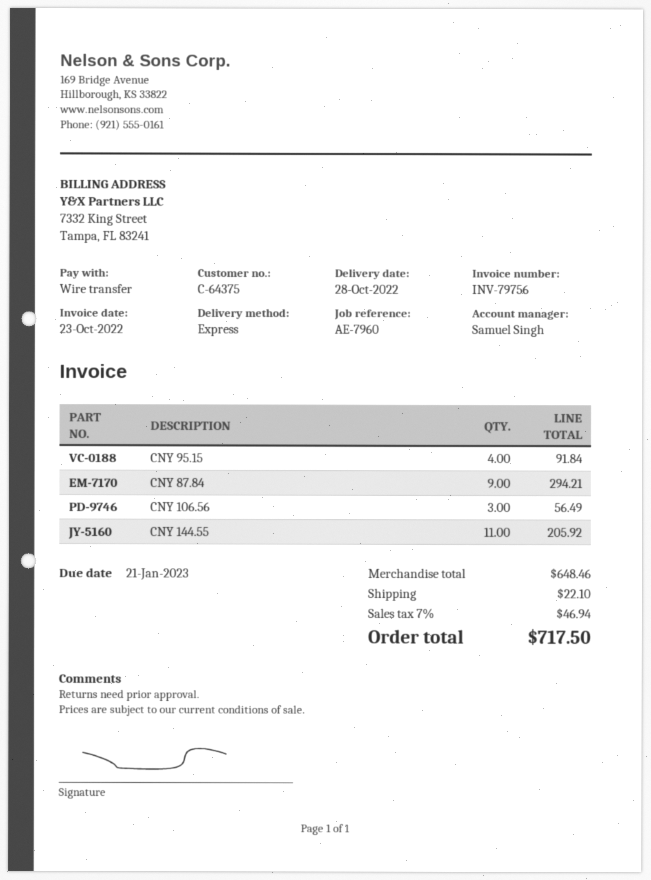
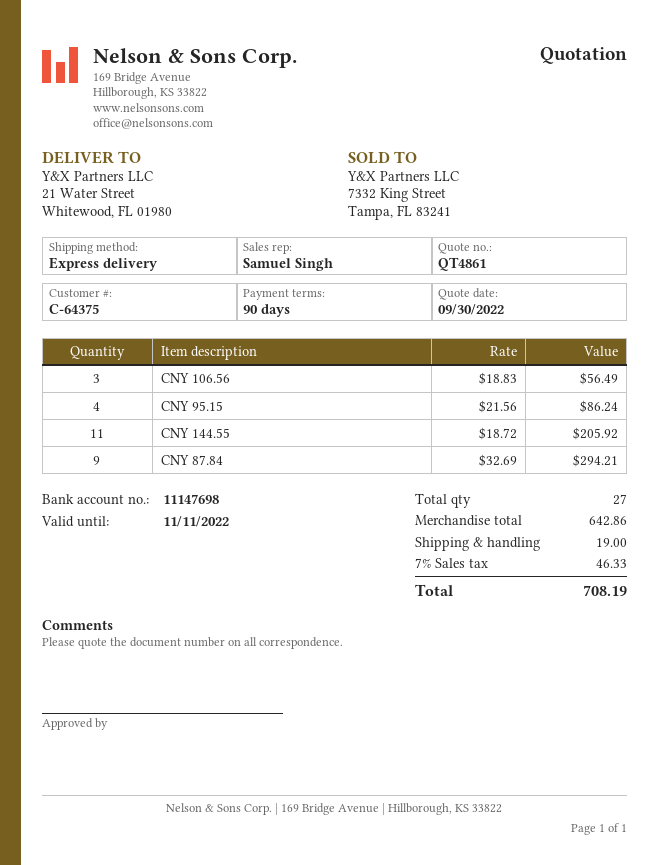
CNY 95.15: 4 for 91.84 -> 4 for 86.24
subtotal: 648.46 -> 642.86
shipping: 22.10 -> 19.00
tax: 7% = 46.94 -> 7% = 46.33
total: 717.50 -> 708.19

